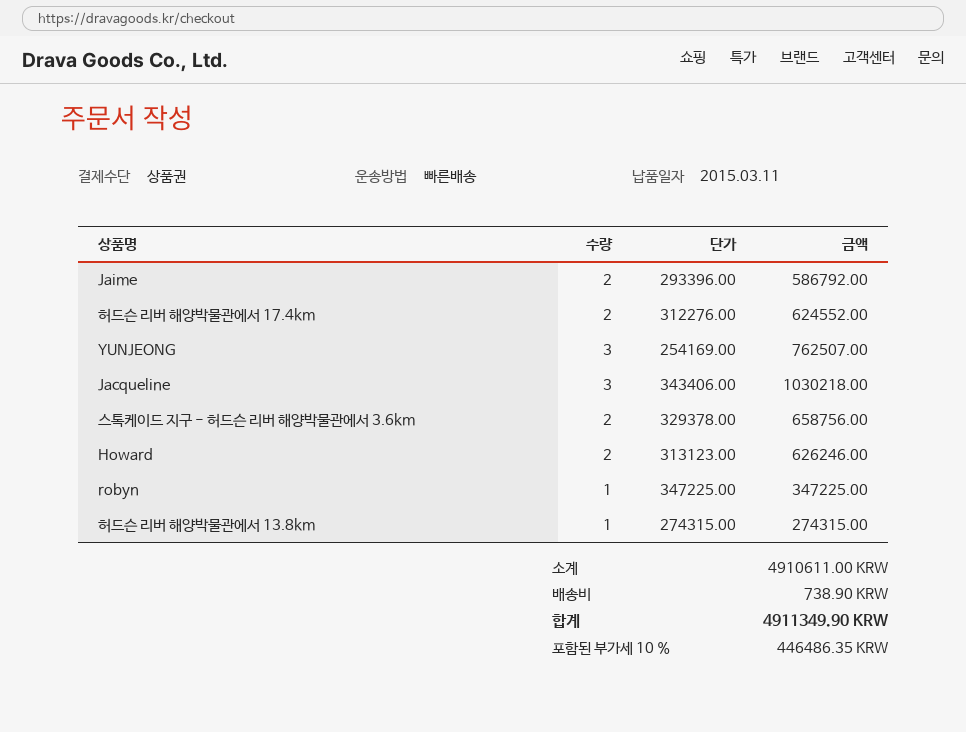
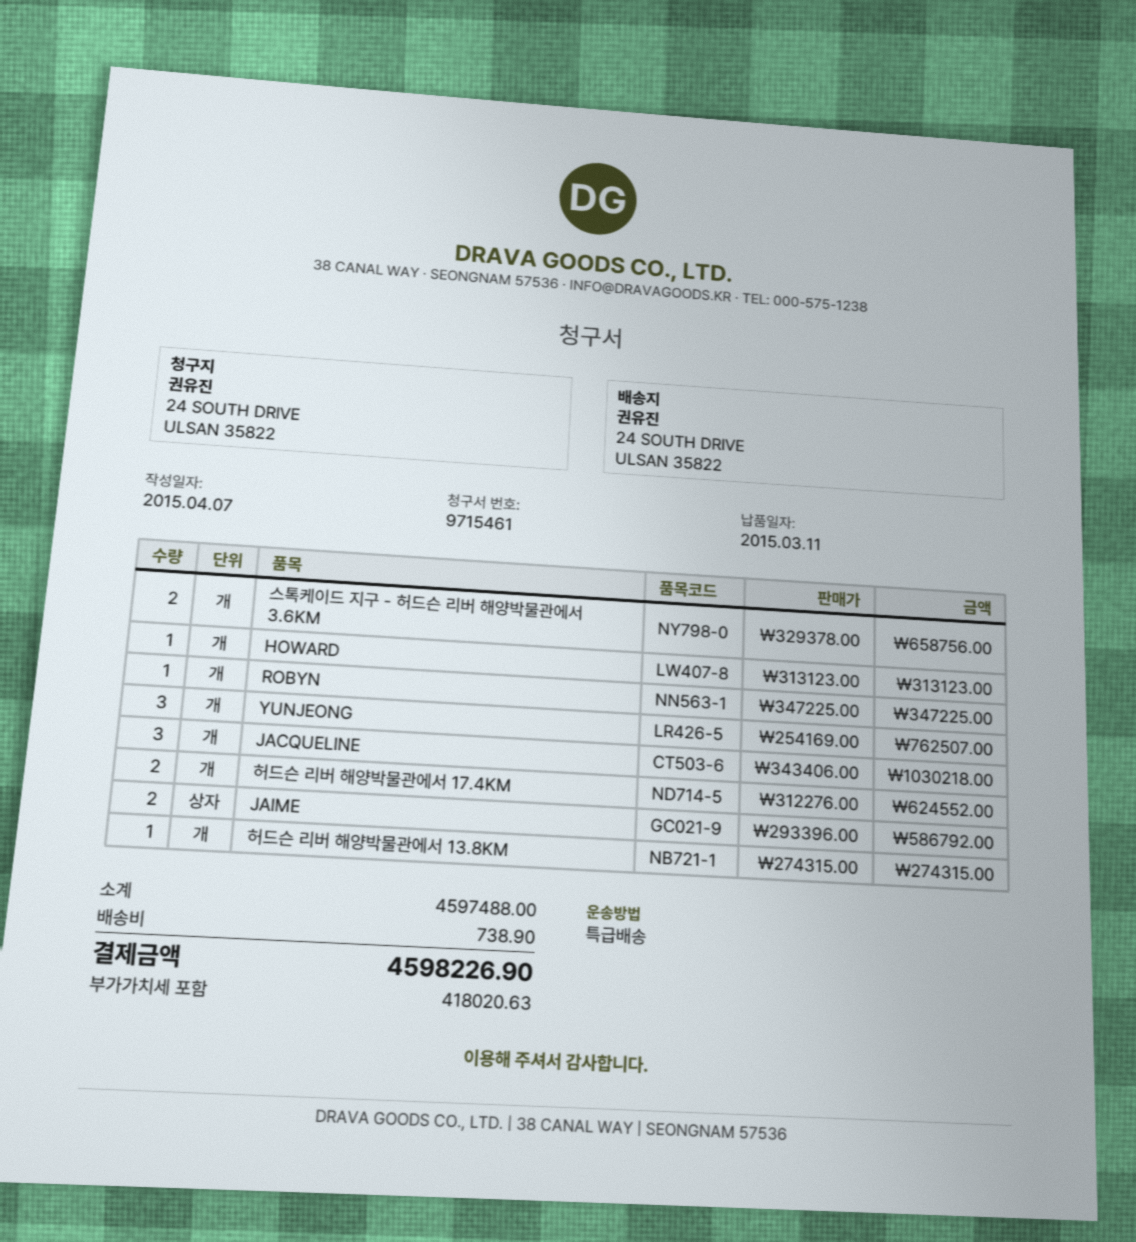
Howard: 2 x 313123.00 = 626246.00 -> 1 x 313123.00 = 313123.00
subtotal: 4910611.00 -> 4597488.00
tax: 446486.35 -> 418020.63
total: 4911349.90 -> 4598226.90

